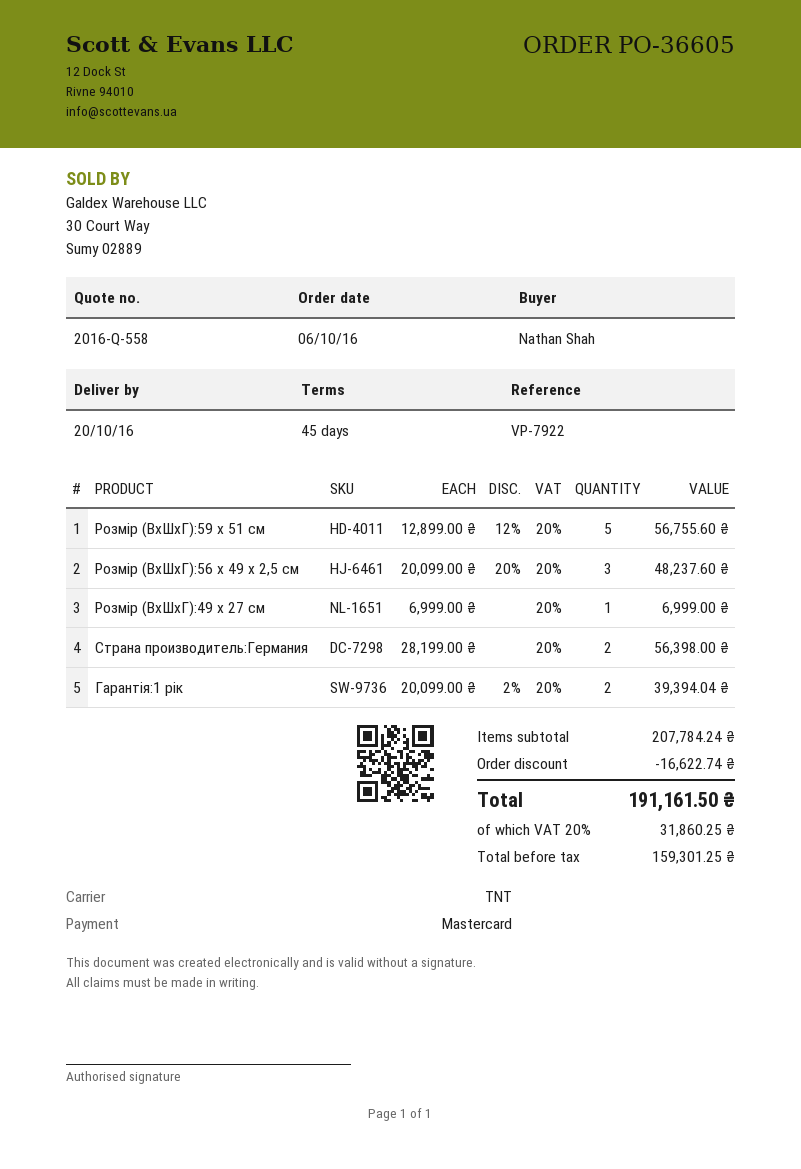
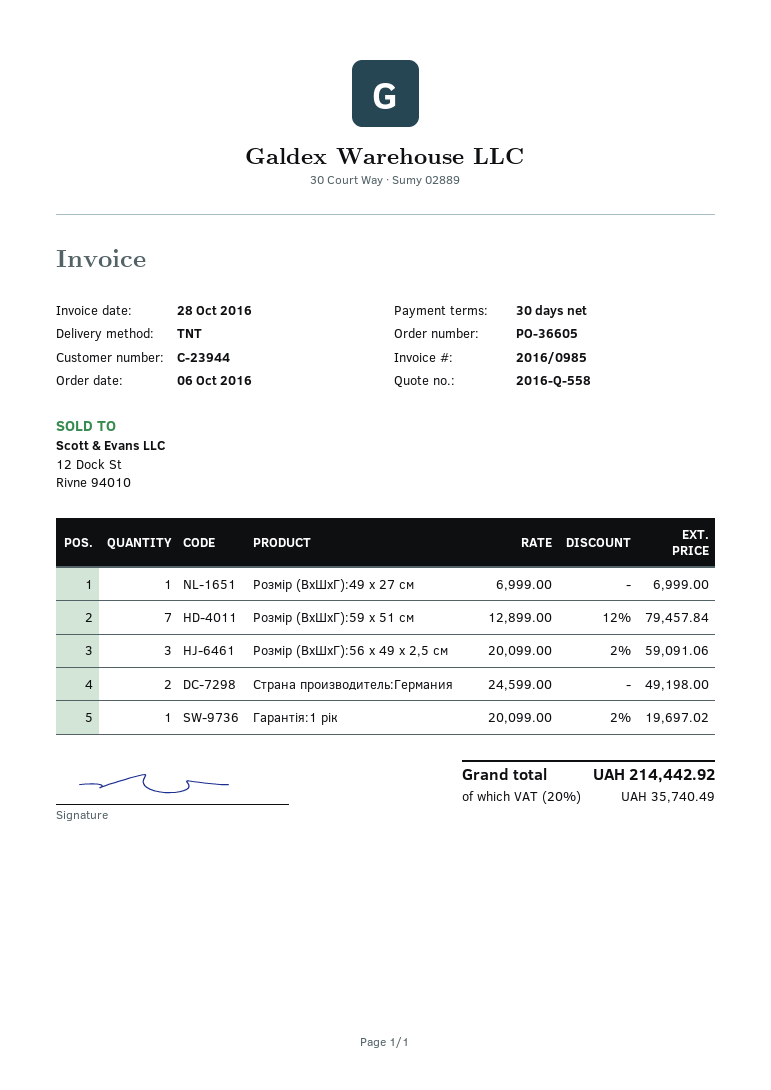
payment terms: 45 days -> 30 days
Розмір (ВхШхГ):59 х 51 см: 5 x 12899.00 - 12% = 56755.60 -> 7 x 12899.00 - 12% = 79457.84
Розмір (ВхШхГ):56 х 49 х 2,5 см: 3 x 20099.00 - 20% = 48237.60 -> 3 x 20099.00 - 2% = 59091.06
Страна производитель:Германия: 2 x 28199.00 = 56398.00 -> 2 x 24599.00 = 49198.00
Гарантія:1 рік: 2 x 20099.00 - 2% = 39394.04 -> 1 x 20099.00 - 2% = 19697.02
discount: 16622.74 -> none
tax: 20% = 31860.25 -> 20% = 35740.49
total: 191161.50 -> 214442.92

